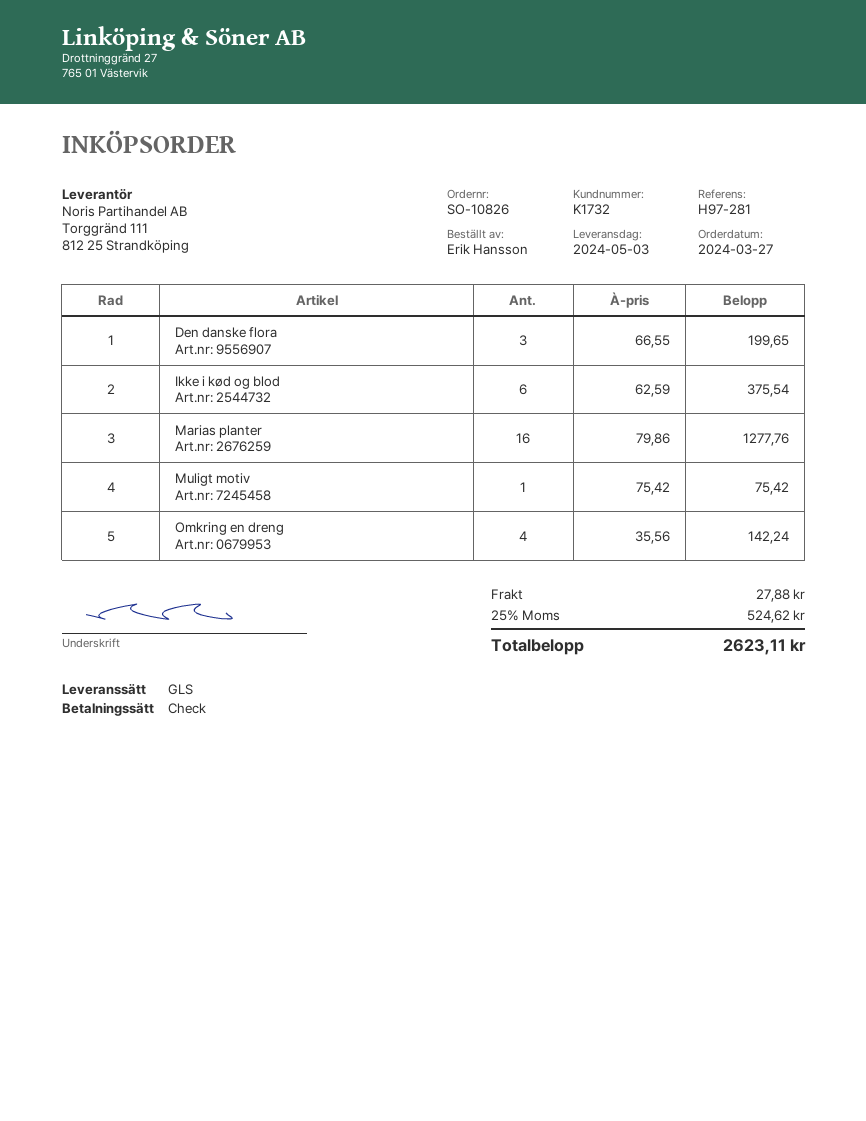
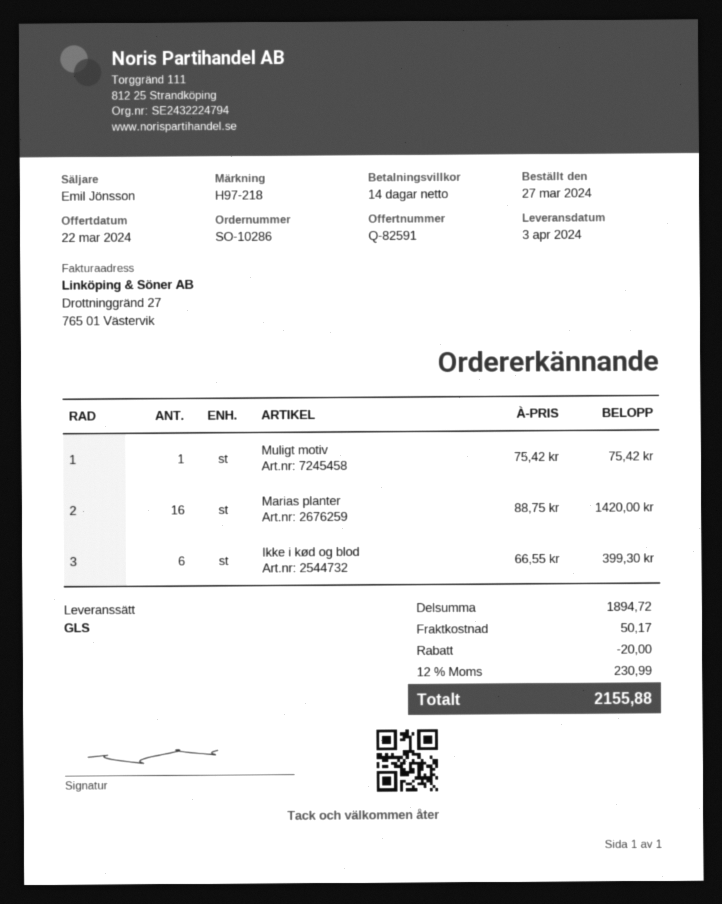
order number: SO-10826 -> SO-10286
delivery date: 2024-05-03 -> 2024-04-03
reference: H97-281 -> H97-218
Den danske flora: 3 x 66.55 = 199.65 -> none
Ikke i kød og blod: 6 x 62.59 = 375.54 -> 6 x 66.55 = 399.30
Marias planter: 16 x 79.86 = 1277.76 -> 16 x 88.75 = 1420.00
Omkring en dreng: 4 x 35.56 = 142.24 -> none
discount: none -> 20.00
shipping: 27.88 -> 50.17
tax: 25% = 524.62 -> 12% = 230.99
total: 2623.11 -> 2155.88

